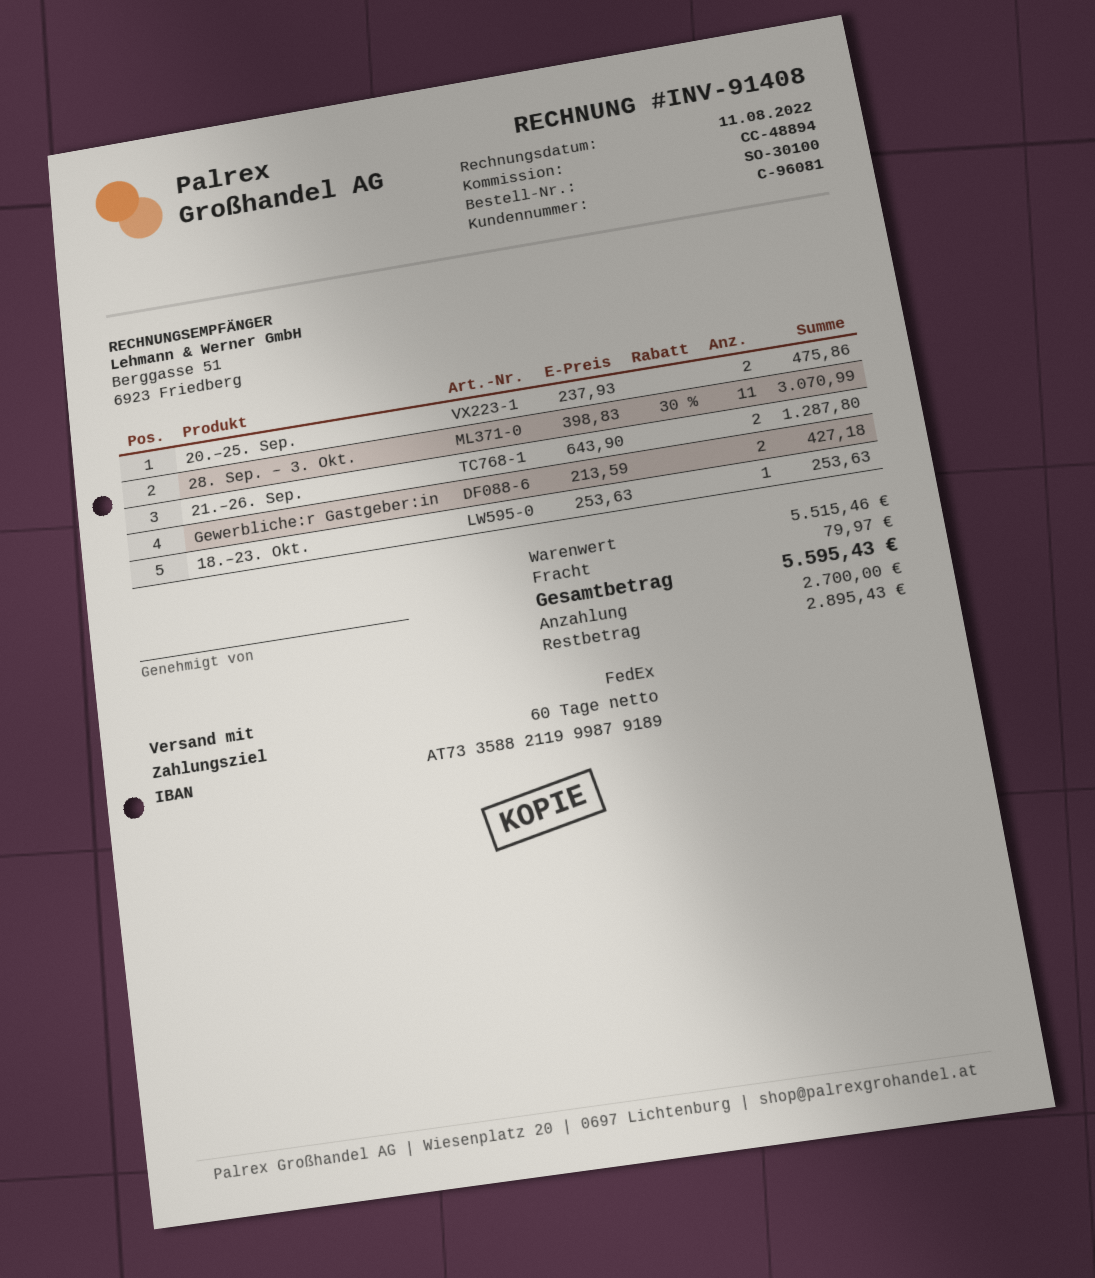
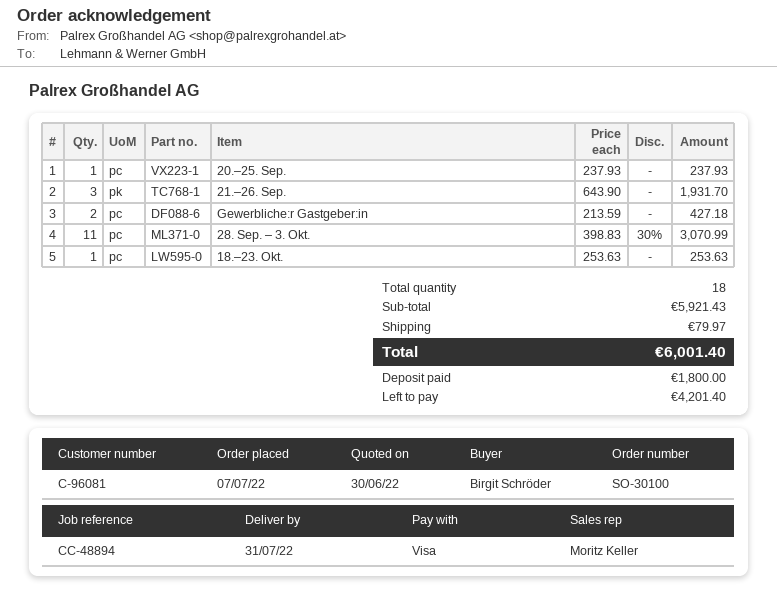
20.–25. Sep.: 2 x 237.93 = 475.86 -> 1 x 237.93 = 237.93
21.–26. Sep.: 2 x 643.90 = 1287.80 -> 3 x 643.90 = 1931.70
subtotal: 5515.46 -> 5921.43
total: 5595.43 -> 6001.40
deposit: 2700.00 -> 1800.00
balance: 2895.43 -> 4201.40

